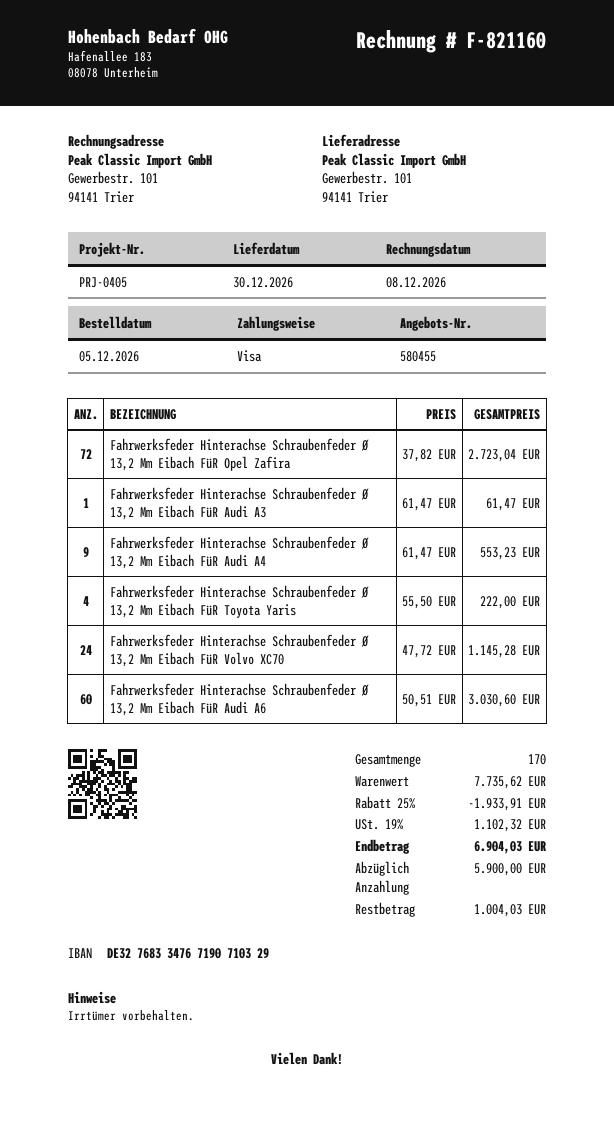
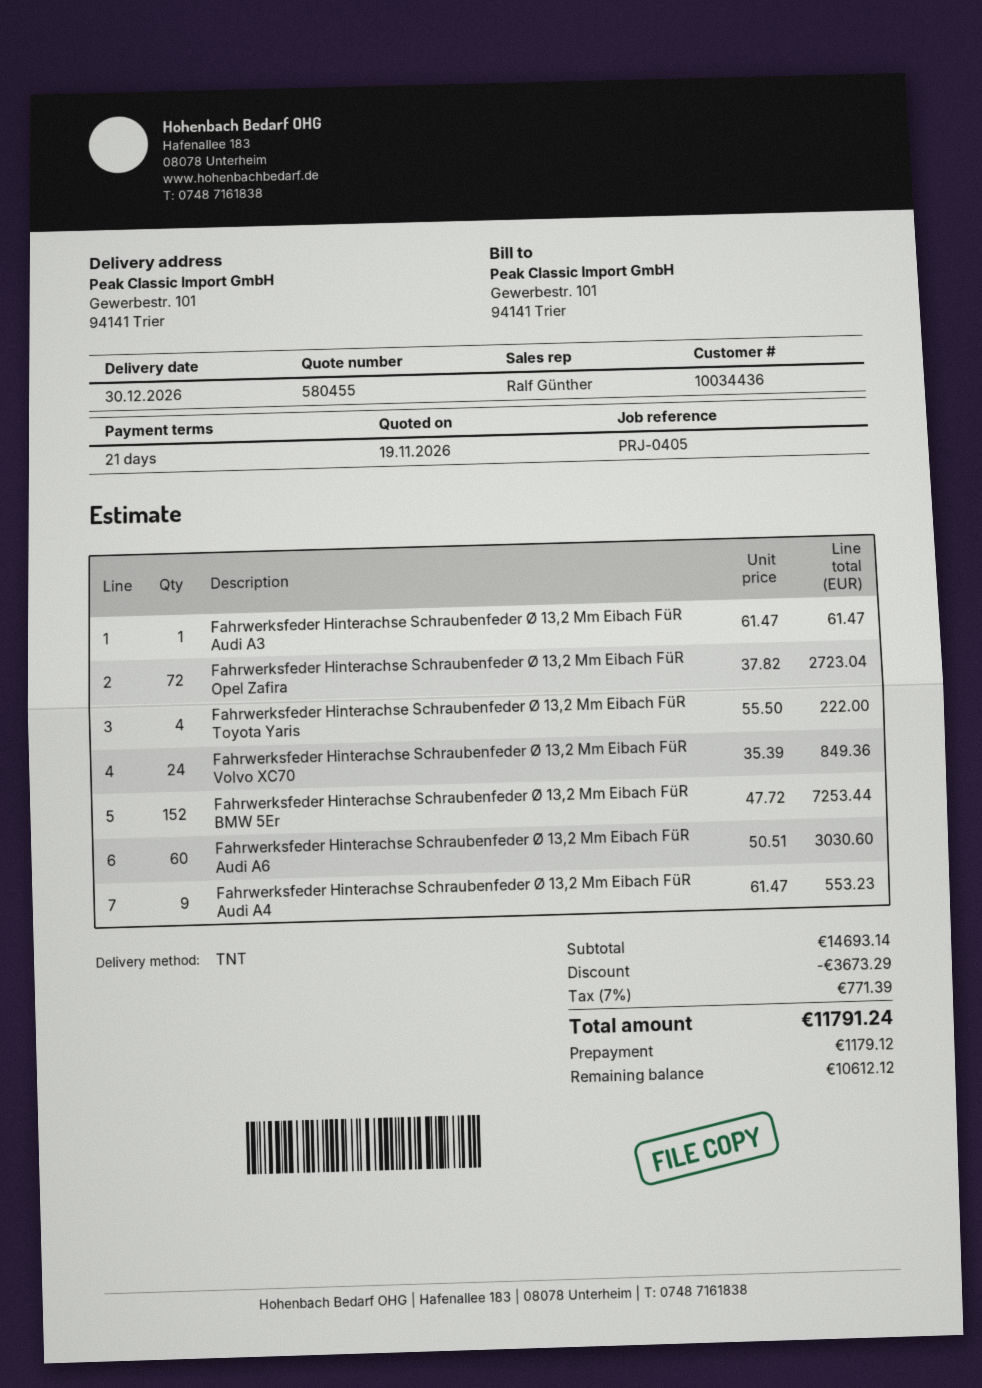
Fahrwerksfeder Hinterachse Schraubenfeder Ø 13,2 Mm Eibach FüR Volvo XC70: 24 x 47.72 = 1145.28 -> 24 x 35.39 = 849.36
Fahrwerksfeder Hinterachse Schraubenfeder Ø 13,2 Mm Eibach FüR BMW 5Er: none -> 152 x 47.72 = 7253.44
subtotal: 7735.62 -> 14693.14
discount: 1933.91 -> 3673.29
tax: 19% = 1102.32 -> 7% = 771.39
total: 6904.03 -> 11791.24
deposit: 5900.00 -> 1179.12
balance: 1004.03 -> 10612.12

